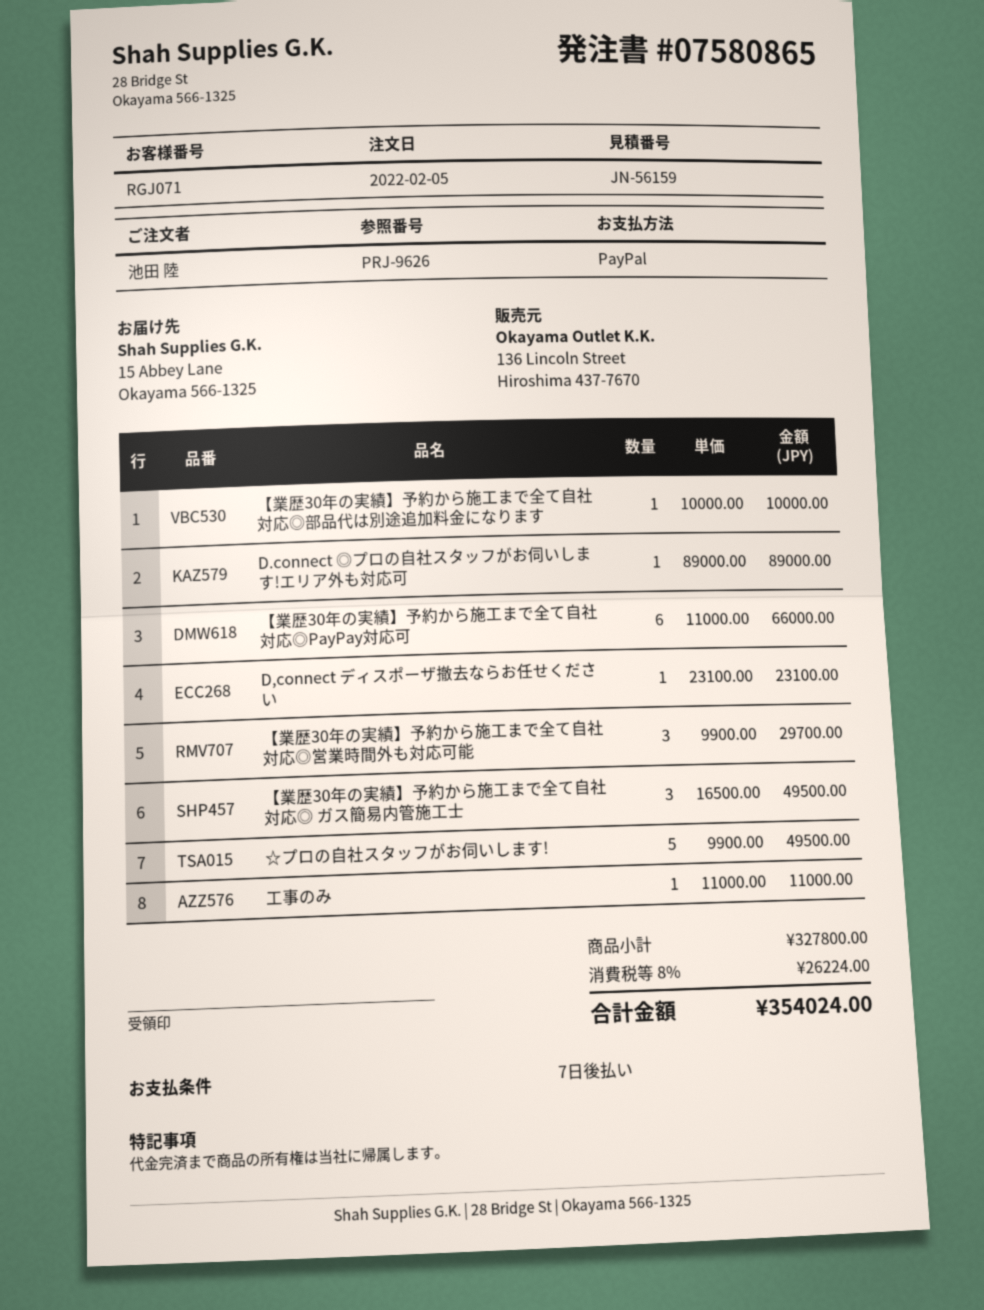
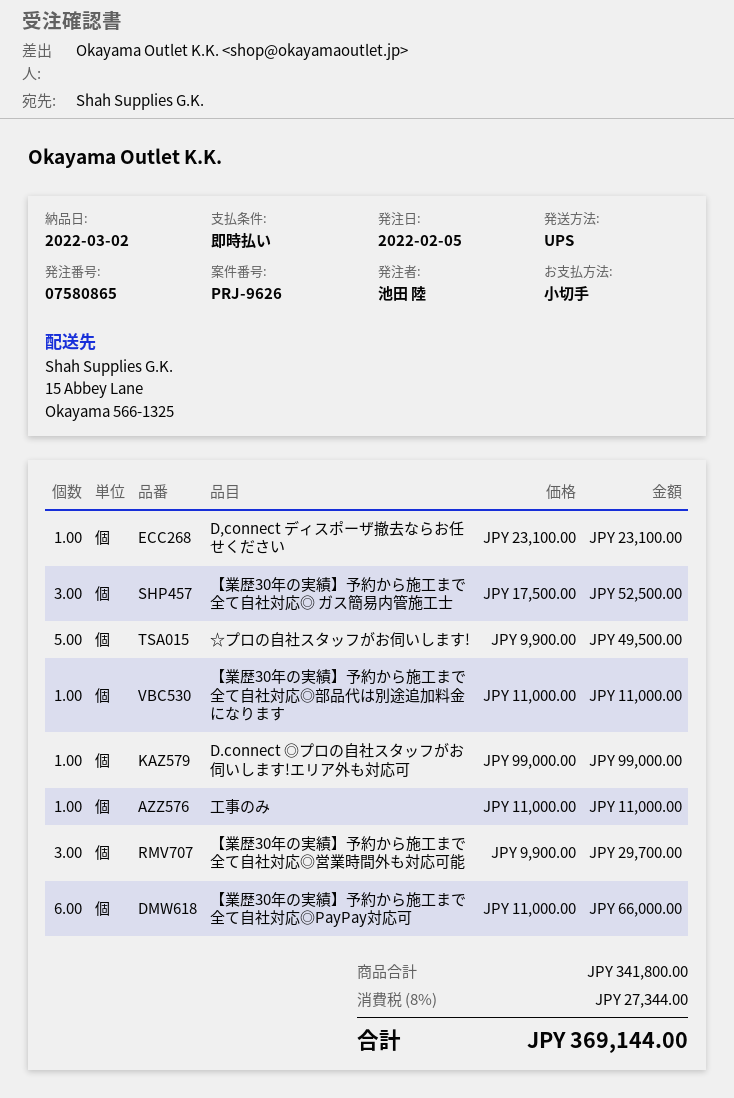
payment terms: 7 days -> on receipt
payment method: PayPal -> cheque
【業歴30年の実績】予約から施工まで全て自社対応◎部品代は別途追加料金になります: 1 x 10000.00 = 10000.00 -> 1 x 11000.00 = 11000.00
D.connect ◎プロの自社スタッフがお伺いします!エリア外も対応可: 1 x 89000.00 = 89000.00 -> 1 x 99000.00 = 99000.00
【業歴30年の実績】予約から施工まで全て自社対応◎ ガス簡易内管施工士: 3 x 16500.00 = 49500.00 -> 3 x 17500.00 = 52500.00
subtotal: 327800.00 -> 341800.00
tax: 8% = 26224.00 -> 8% = 27344.00
total: 354024.00 -> 369144.00

